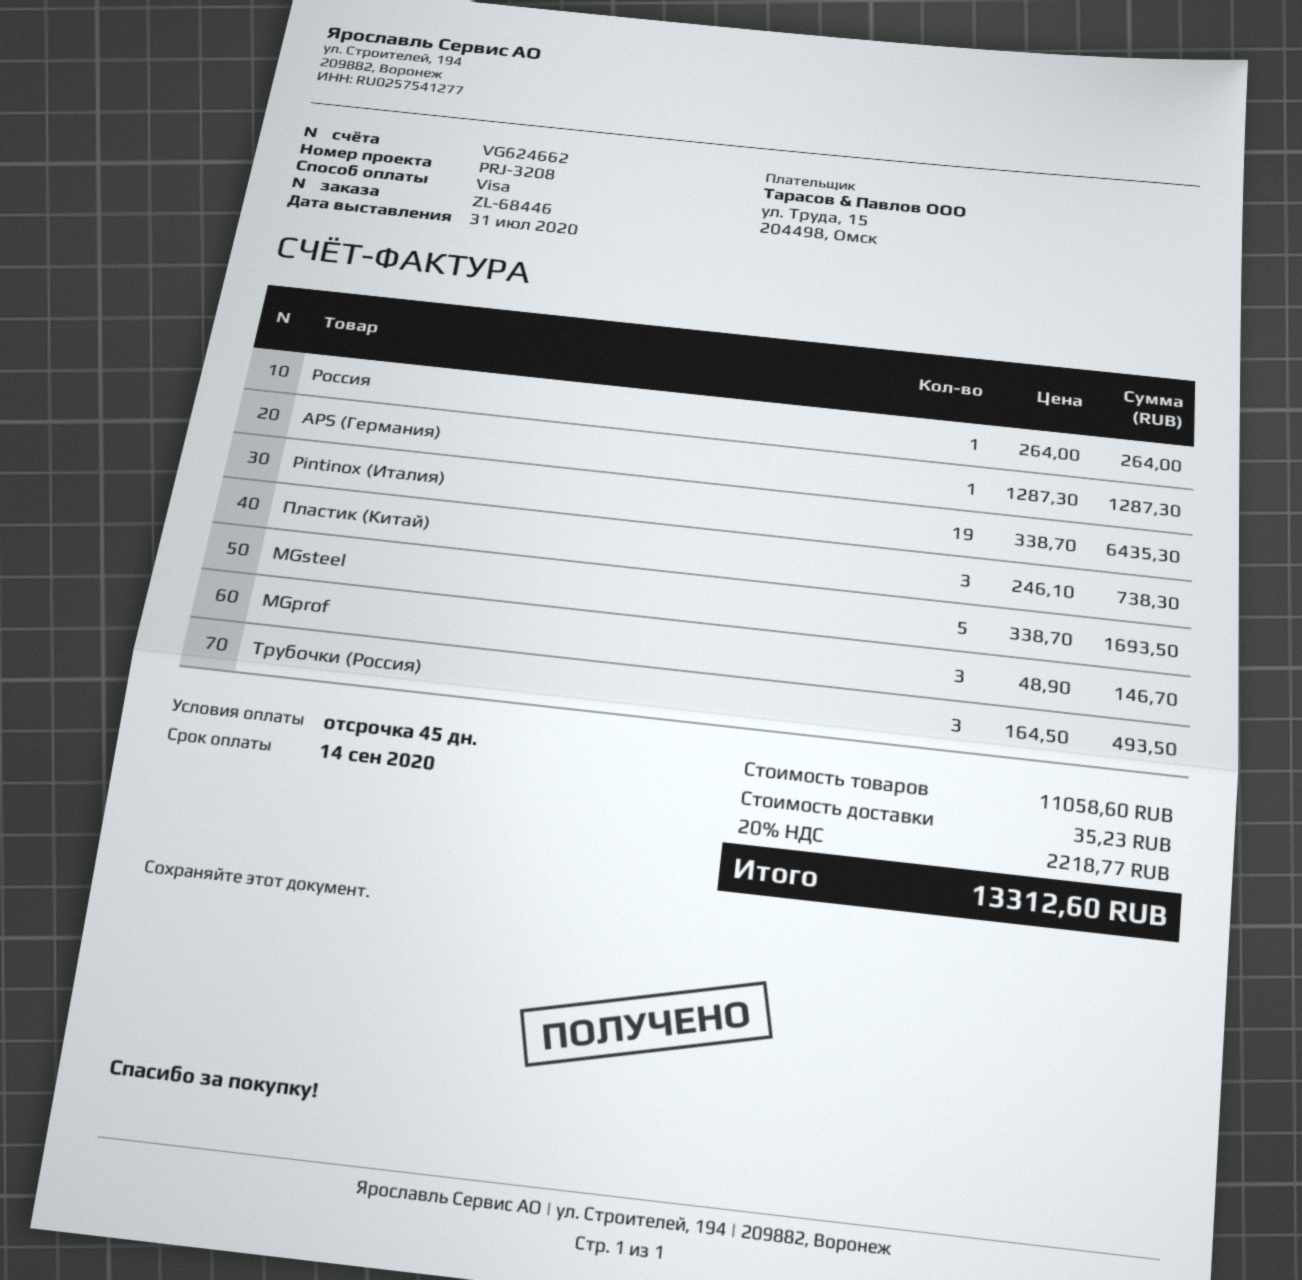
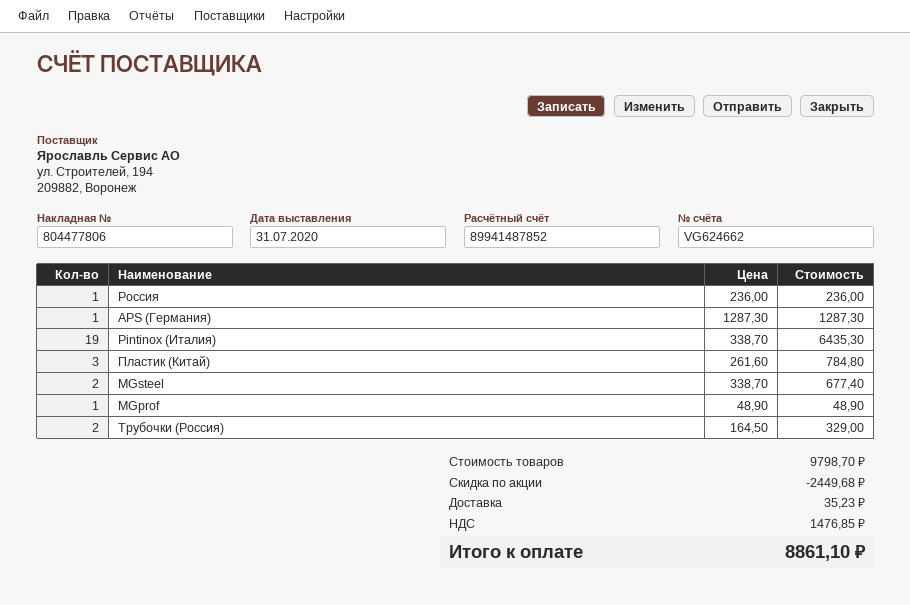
Россия: 1 x 264.00 = 264.00 -> 1 x 236.00 = 236.00
Пластик (Китай): 3 x 246.10 = 738.30 -> 3 x 261.60 = 784.80
MGsteel: 5 x 338.70 = 1693.50 -> 2 x 338.70 = 677.40
MGprof: 3 x 48.90 = 146.70 -> 1 x 48.90 = 48.90
Трубочки (Россия): 3 x 164.50 = 493.50 -> 2 x 164.50 = 329.00
subtotal: 11058.60 -> 9798.70
discount: none -> 2449.68
tax: 2218.77 -> 1476.85
total: 13312.60 -> 8861.10

